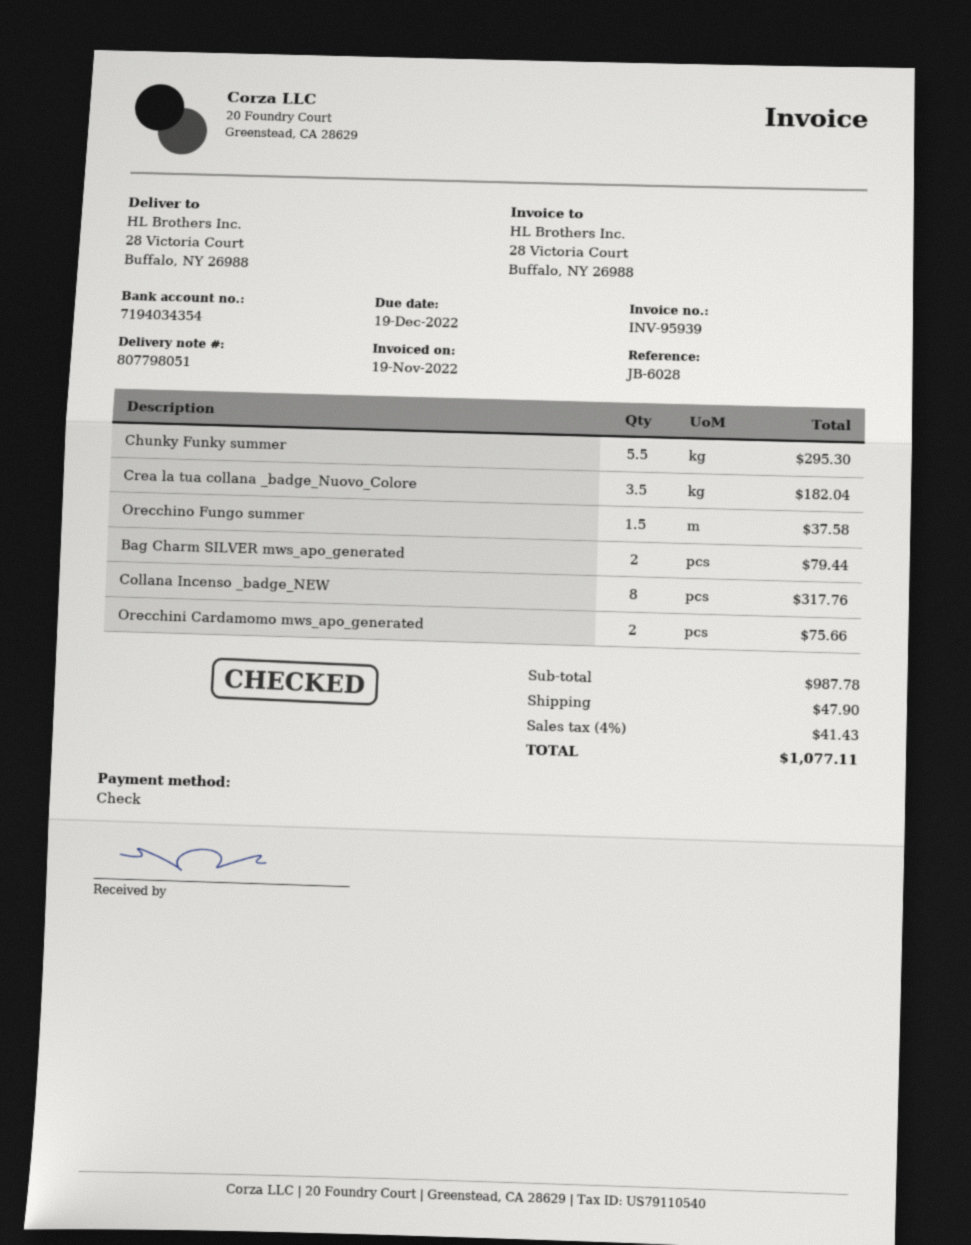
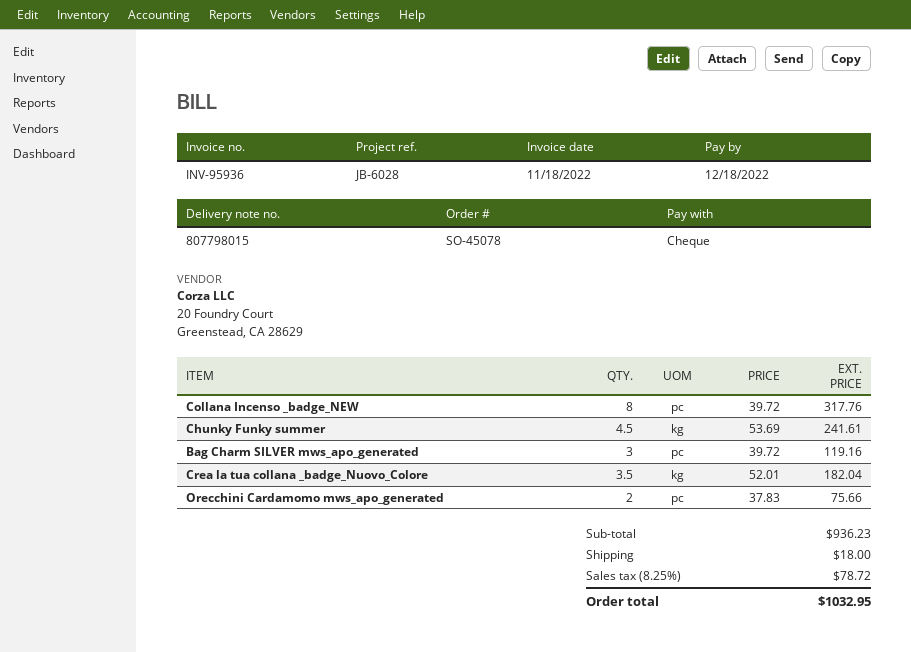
delivery note number: 807798051 -> 807798015
invoice number: INV-95939 -> INV-95936
invoice date: 2022-11-19 -> 2022-11-18
due date: 2022-12-19 -> 2022-12-18
Chunky Funky summer: 5.5 for 295.30 -> 4.5 for 241.61
Orecchino Fungo summer: 1.5 for 37.58 -> none
Bag Charm SILVER mws_apo_generated: 2 for 79.44 -> 3 for 119.16
subtotal: 987.78 -> 936.23
shipping: 47.90 -> 18.00
tax: 4% = 41.43 -> 8.25% = 78.72
total: 1077.11 -> 1032.95

